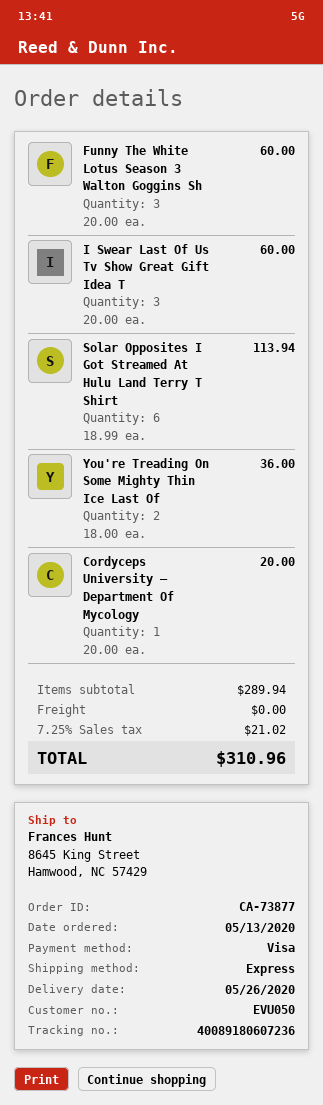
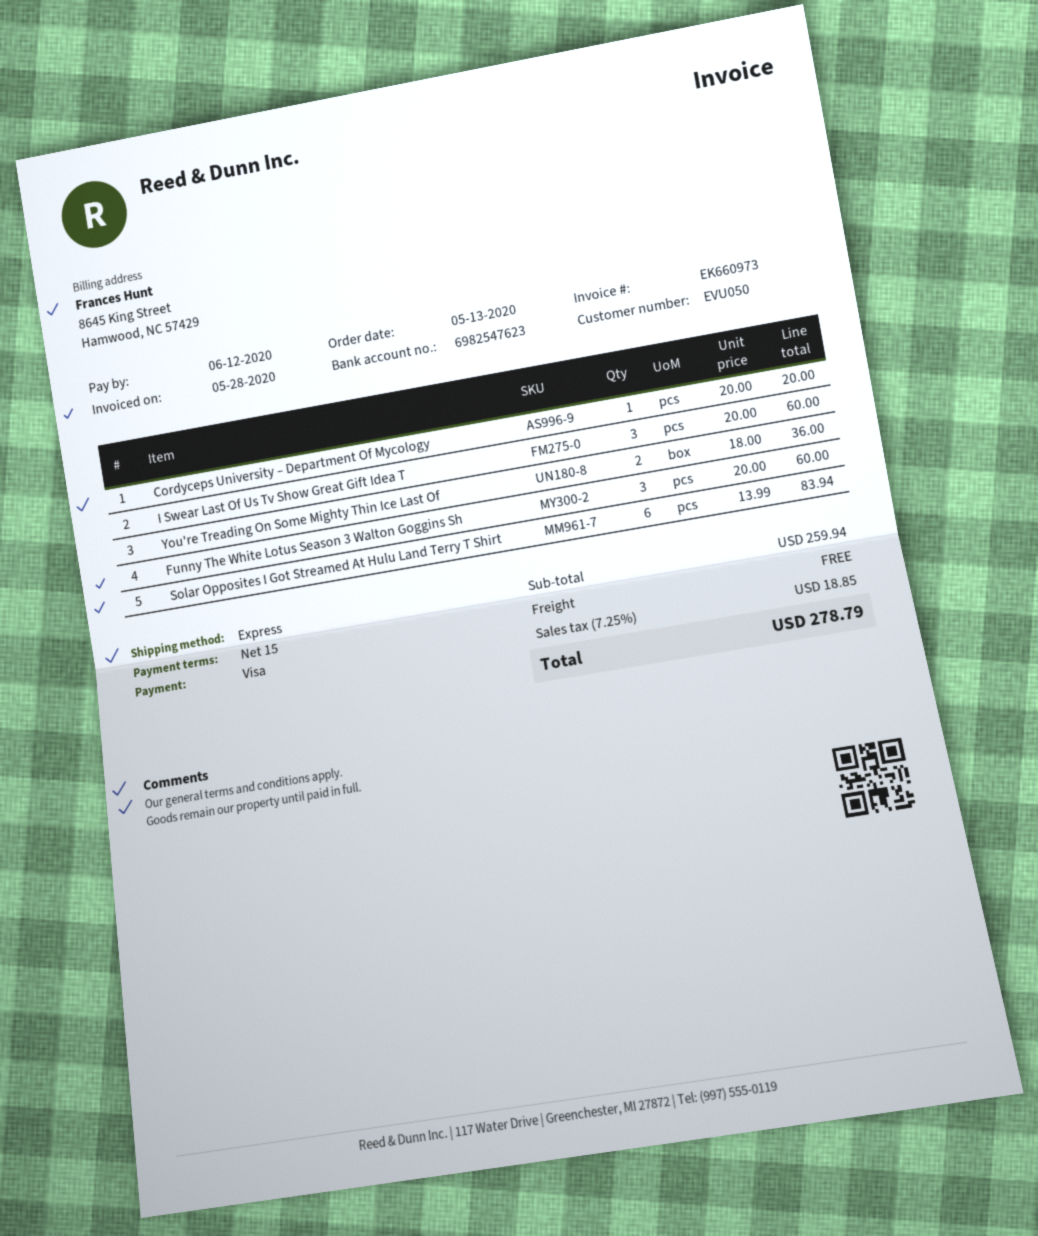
Solar Opposites I Got Streamed At Hulu Land Terry T Shirt: 6 x 18.99 = 113.94 -> 6 x 13.99 = 83.94
subtotal: 289.94 -> 259.94
tax: 7.25% = 21.02 -> 7.25% = 18.85
total: 310.96 -> 278.79

